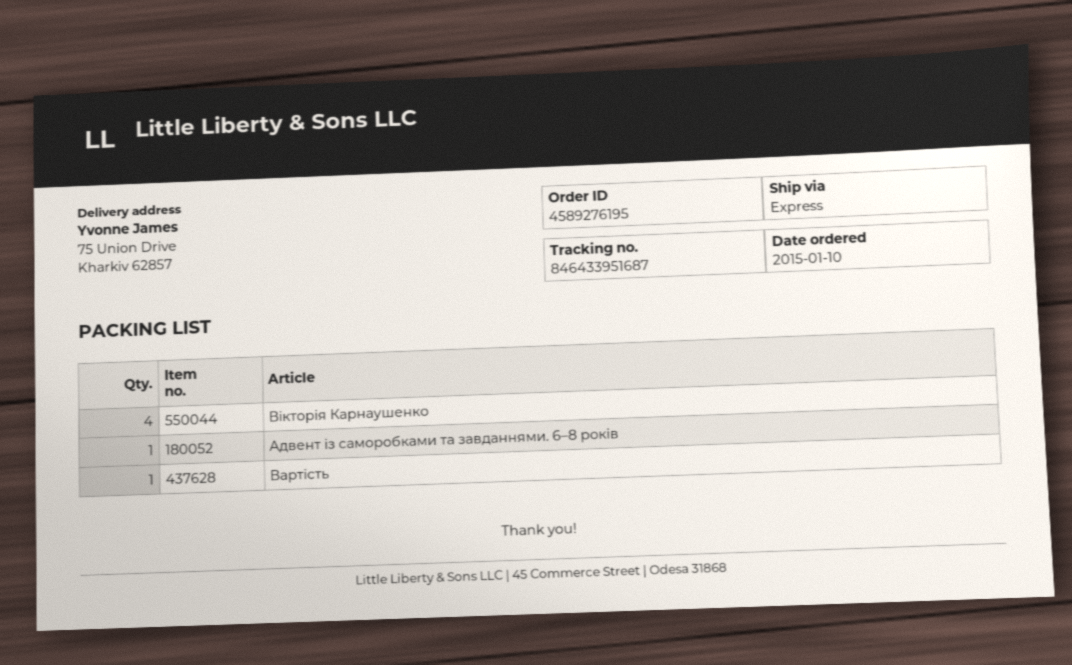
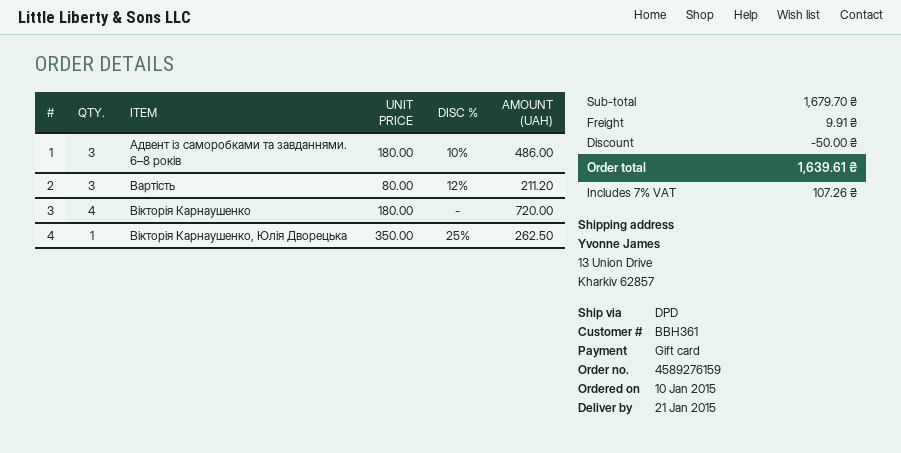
order number: 4589276195 -> 4589276159
shipping method: express -> DPD
ship to: 75 Union Drive, Kharkiv 62857 -> 13 Union Drive, Kharkiv 62857
Адвент із саморобками та завданнями. 6–8 років: 1 -> 3
Вартість: 1 -> 3
Вікторія Карнаушенко, Юлія Дворецька: none -> 1

